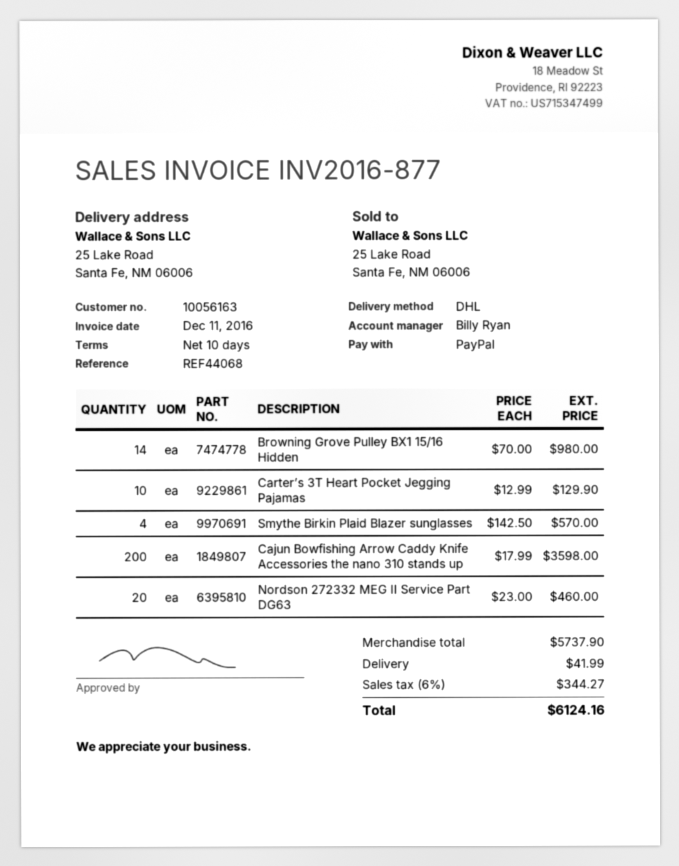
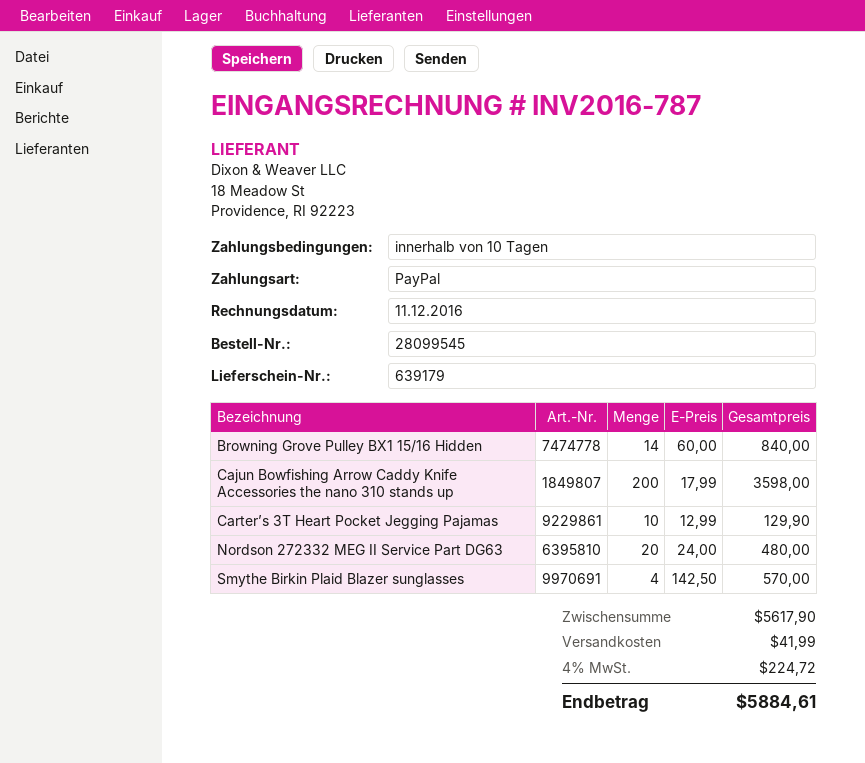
invoice number: INV2016-877 -> INV2016-787
Browning Grove Pulley BX1 15/16 Hidden: 14 x 70.00 = 980.00 -> 14 x 60.00 = 840.00
Nordson 272332 MEG II Service Part DG63: 20 x 23.00 = 460.00 -> 20 x 24.00 = 480.00
subtotal: 5737.90 -> 5617.90
tax: 6% = 344.27 -> 4% = 224.72
total: 6124.16 -> 5884.61

